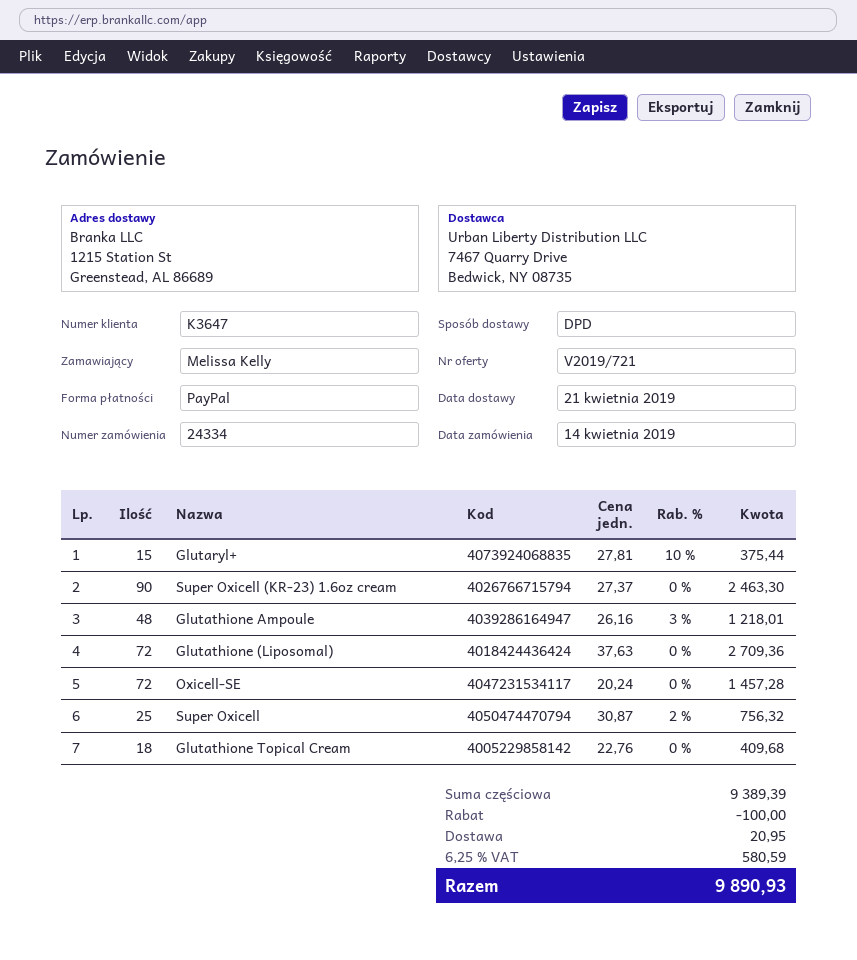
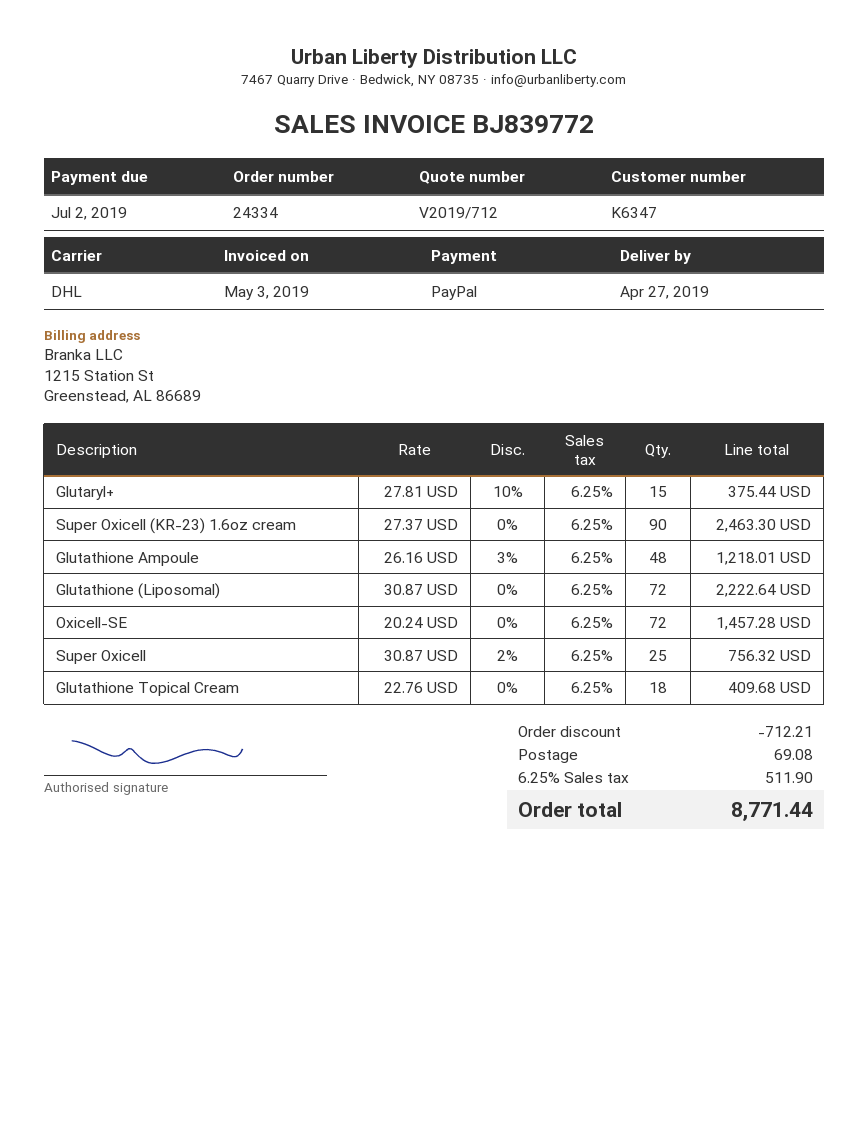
quote number: V2019/721 -> V2019/712
delivery date: 2019-04-21 -> 2019-04-27
customer number: K3647 -> K6347
shipping method: DPD -> DHL
Glutathione (Liposomal): 72 x 37.63 = 2709.36 -> 72 x 30.87 = 2222.64
discount: 100.00 -> 712.21
shipping: 20.95 -> 69.08
tax: 6.25% = 580.59 -> 6.25% = 511.90
total: 9890.93 -> 8771.44

